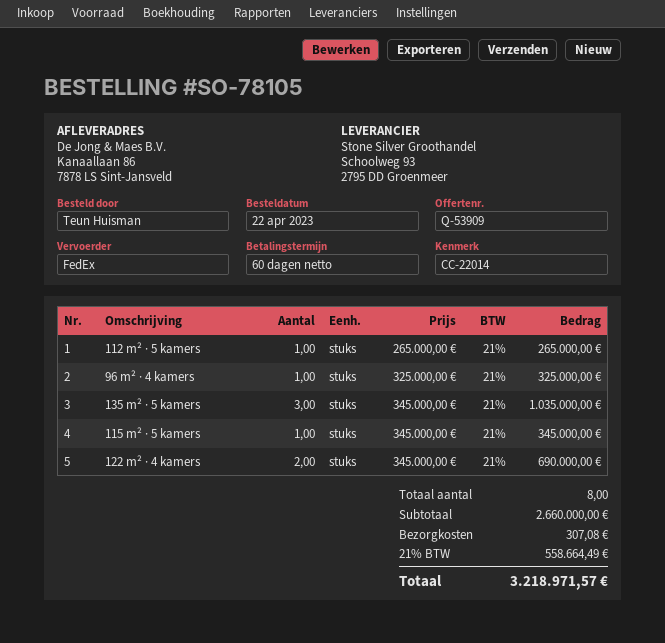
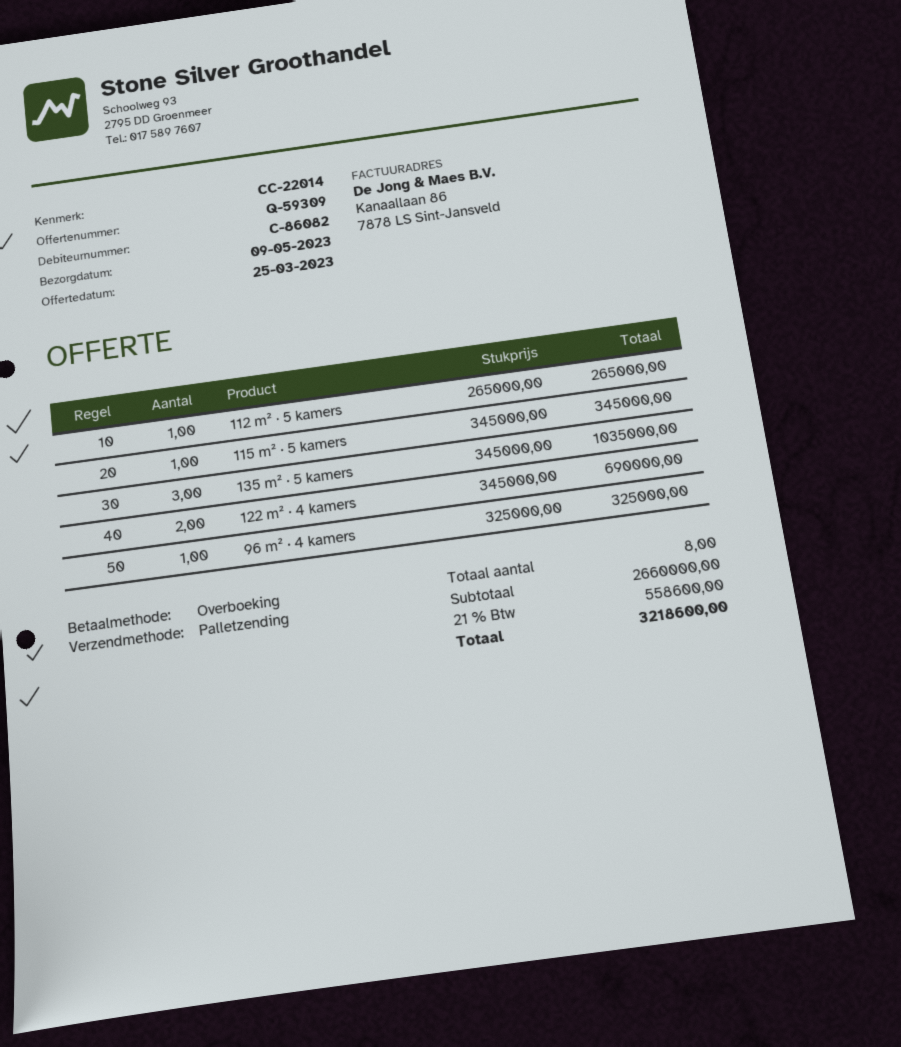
quote number: Q-53909 -> Q-59309
shipping method: FedEx -> pallet freight
shipping: 307.08 -> none
tax: 21% = 558664.49 -> 21% = 558600.00
total: 3218971.57 -> 3218600.00

